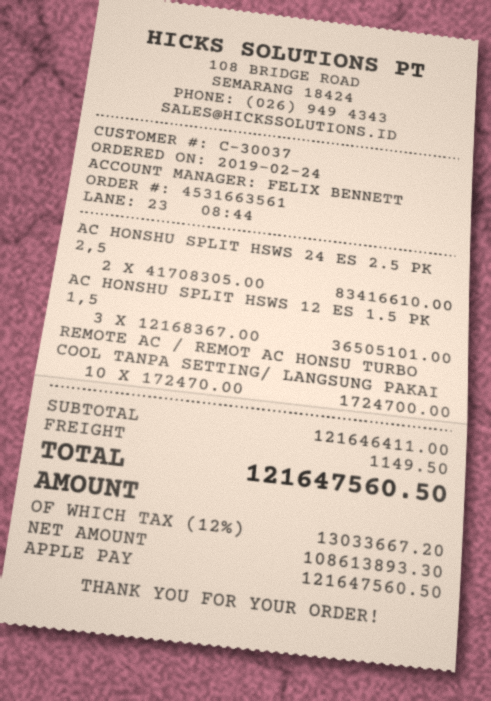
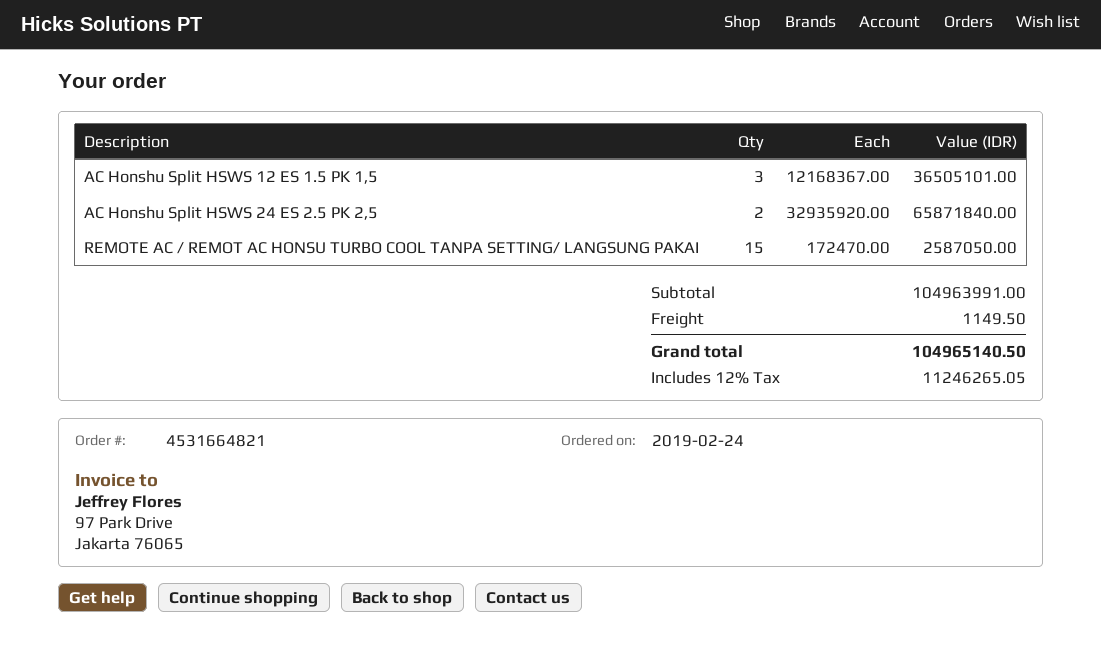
order number: 4531663561 -> 4531664821
AC HONSHU SPLIT HSWS 24 ES 2.5 PK 2,5: 2 x 41708305.00 = 83416610.00 -> 2 x 32935920.00 = 65871840.00
REMOTE AC / REMOT AC HONSU TURBO COOL TANPA SETTING/ LANGSUNG PAKAI: 10 x 172470.00 = 1724700.00 -> 15 x 172470.00 = 2587050.00
subtotal: 121646411.00 -> 104963991.00
tax: 12% = 13033667.20 -> 12% = 11246265.05
total: 121647560.50 -> 104965140.50

